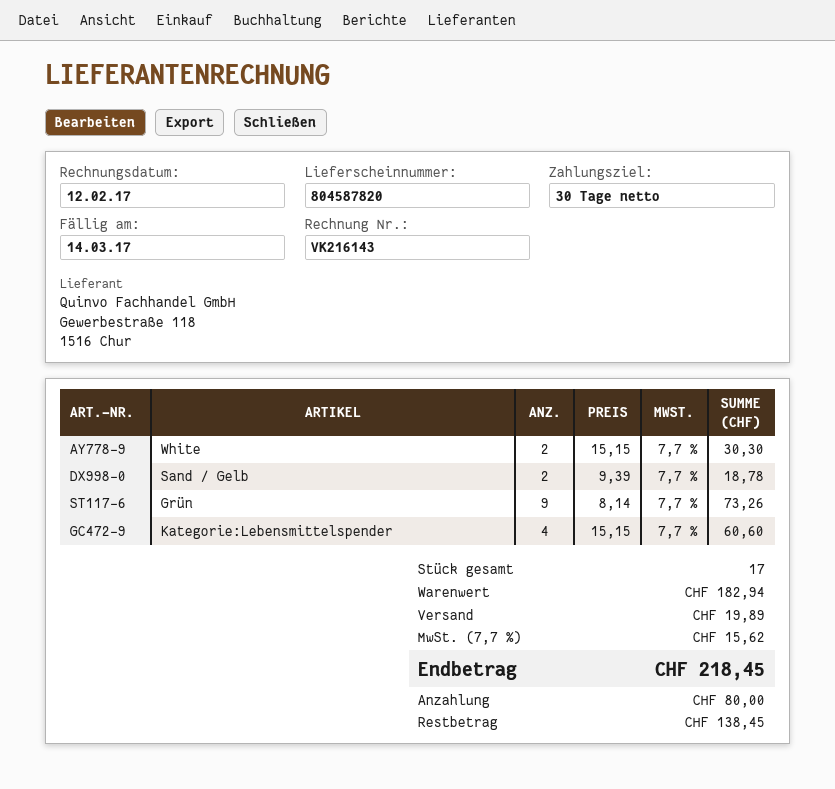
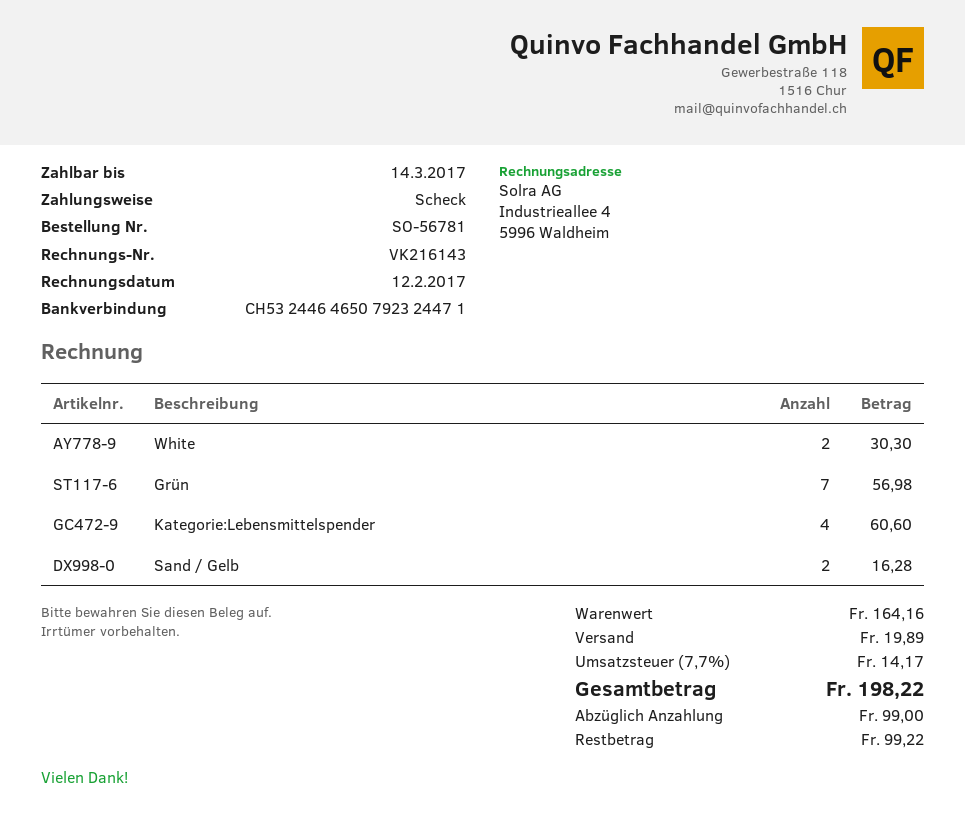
Sand / Gelb: 2 for 18.78 -> 2 for 16.28
Grün: 9 for 73.26 -> 7 for 56.98
subtotal: 182.94 -> 164.16
tax: 7.7% = 15.62 -> 7.7% = 14.17
total: 218.45 -> 198.22
deposit: 80.00 -> 99.00
balance: 138.45 -> 99.22

